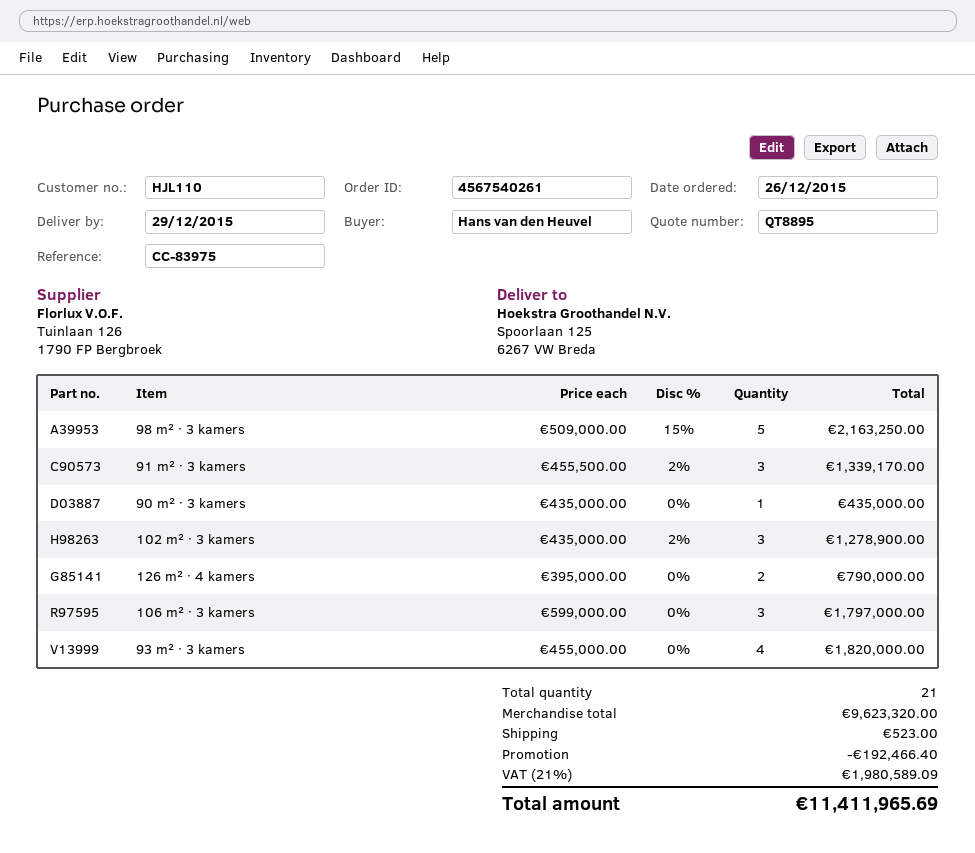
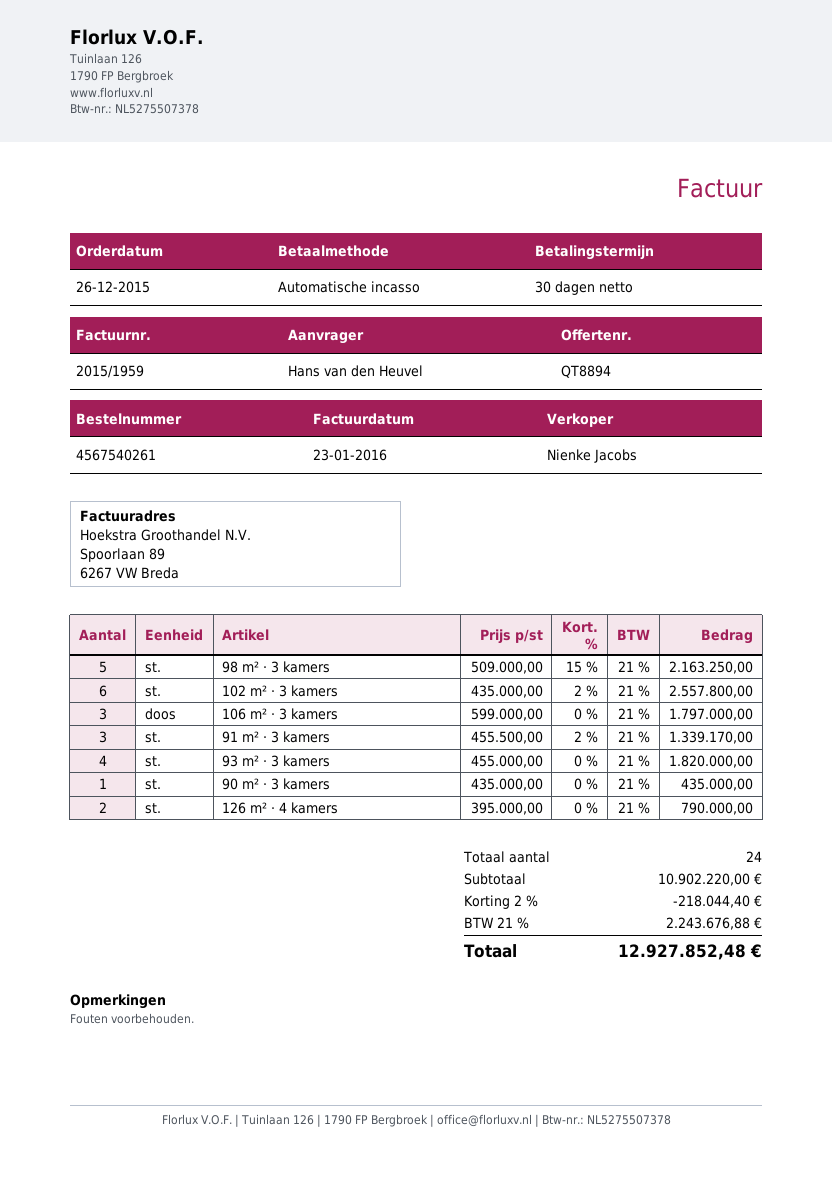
quote number: QT8895 -> QT8894
102 m² · 3 kamers: 3 x 435000.00 - 2% = 1278900.00 -> 6 x 435000.00 - 2% = 2557800.00
total quantity: 21 -> 24
subtotal: 9623320.00 -> 10902220.00
discount: 192466.40 -> 218044.40
shipping: 523.00 -> none
tax: 21% = 1980589.09 -> 21% = 2243676.88
total: 11411965.69 -> 12927852.48

